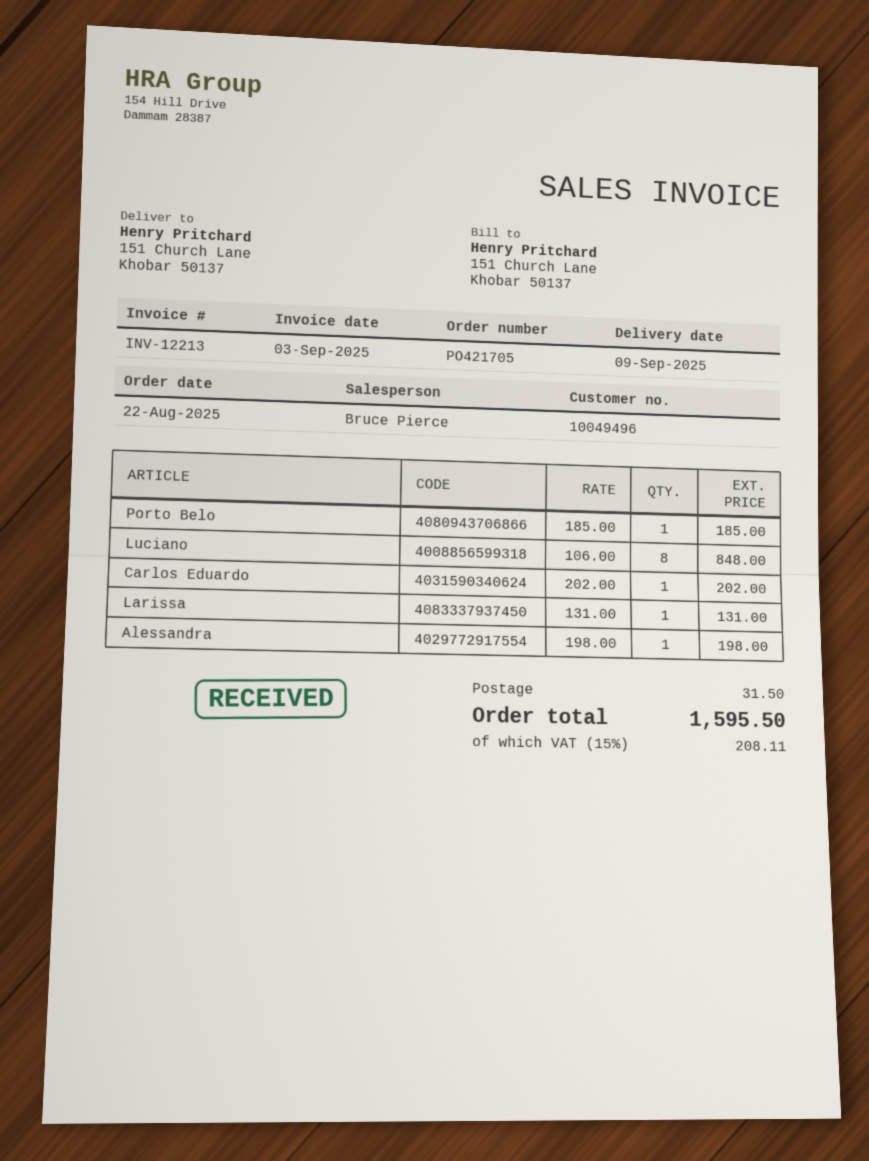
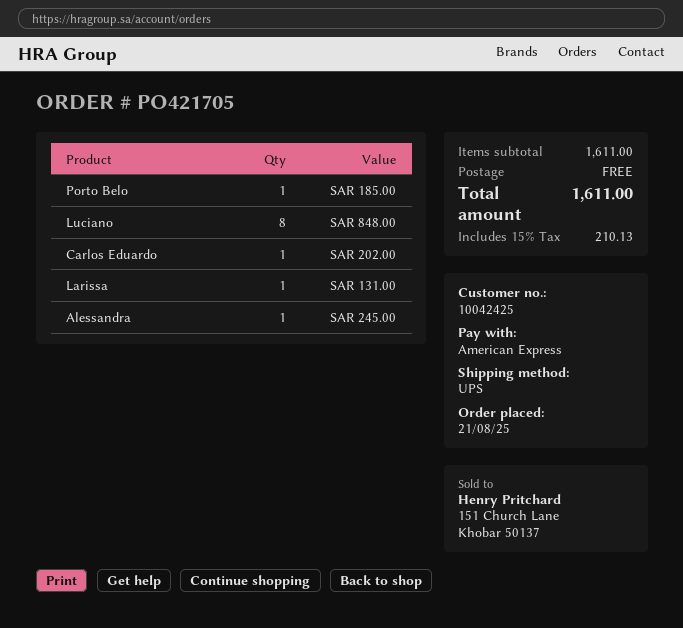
order date: 2025-08-22 -> 2025-08-21
customer number: 10049496 -> 10042425
Alessandra: 1 for 198.00 -> 1 for 245.00
shipping: 31.50 -> 0.00
tax: 15% = 208.11 -> 15% = 210.13
total: 1595.50 -> 1611.00

